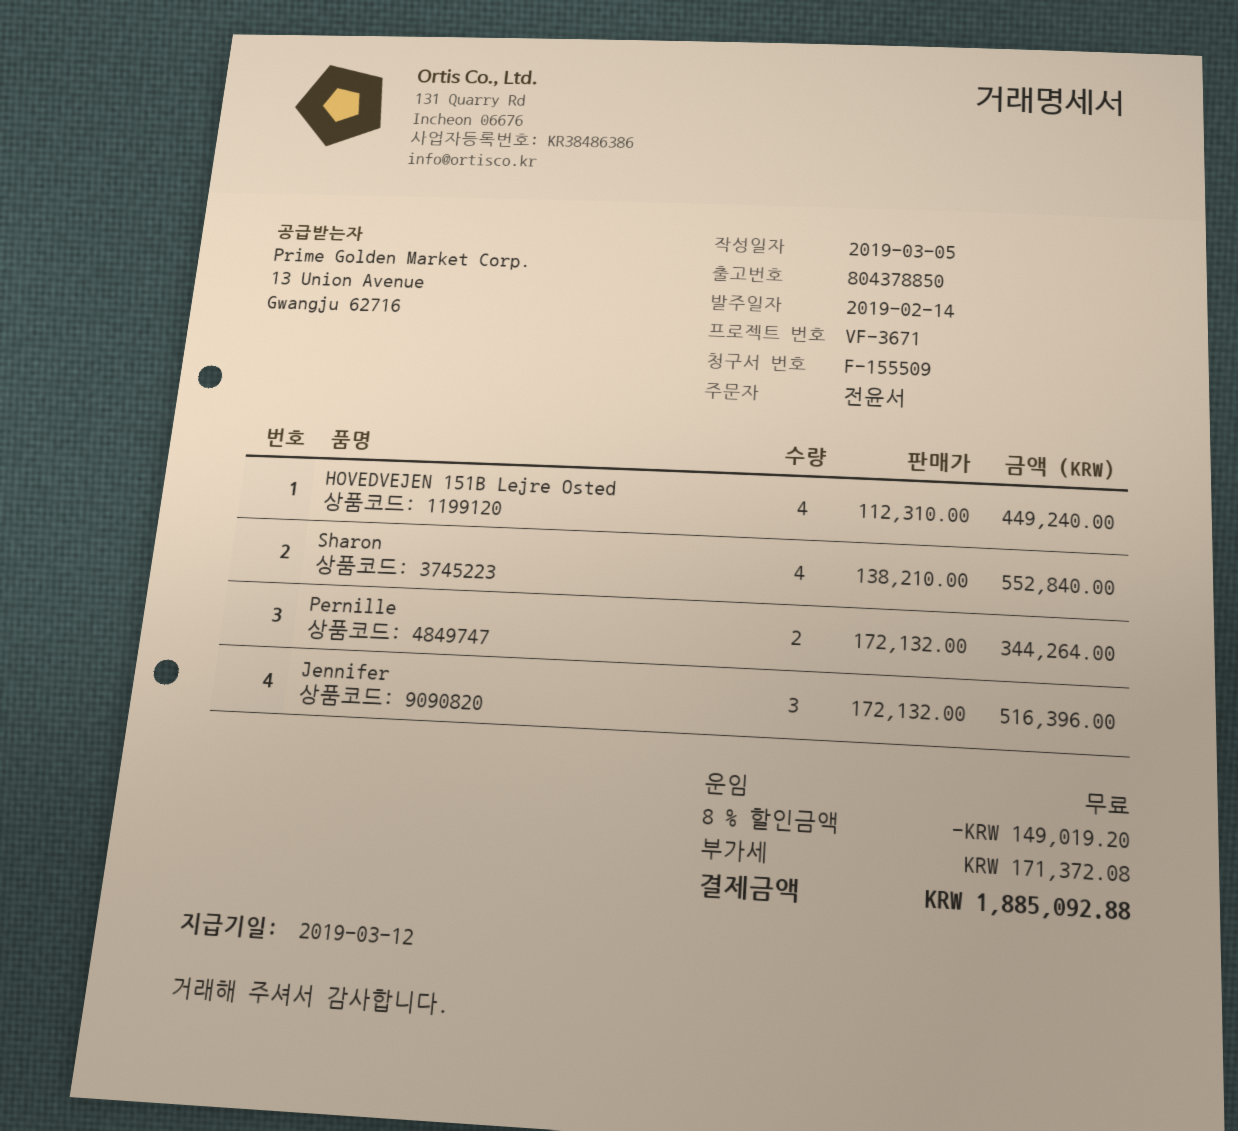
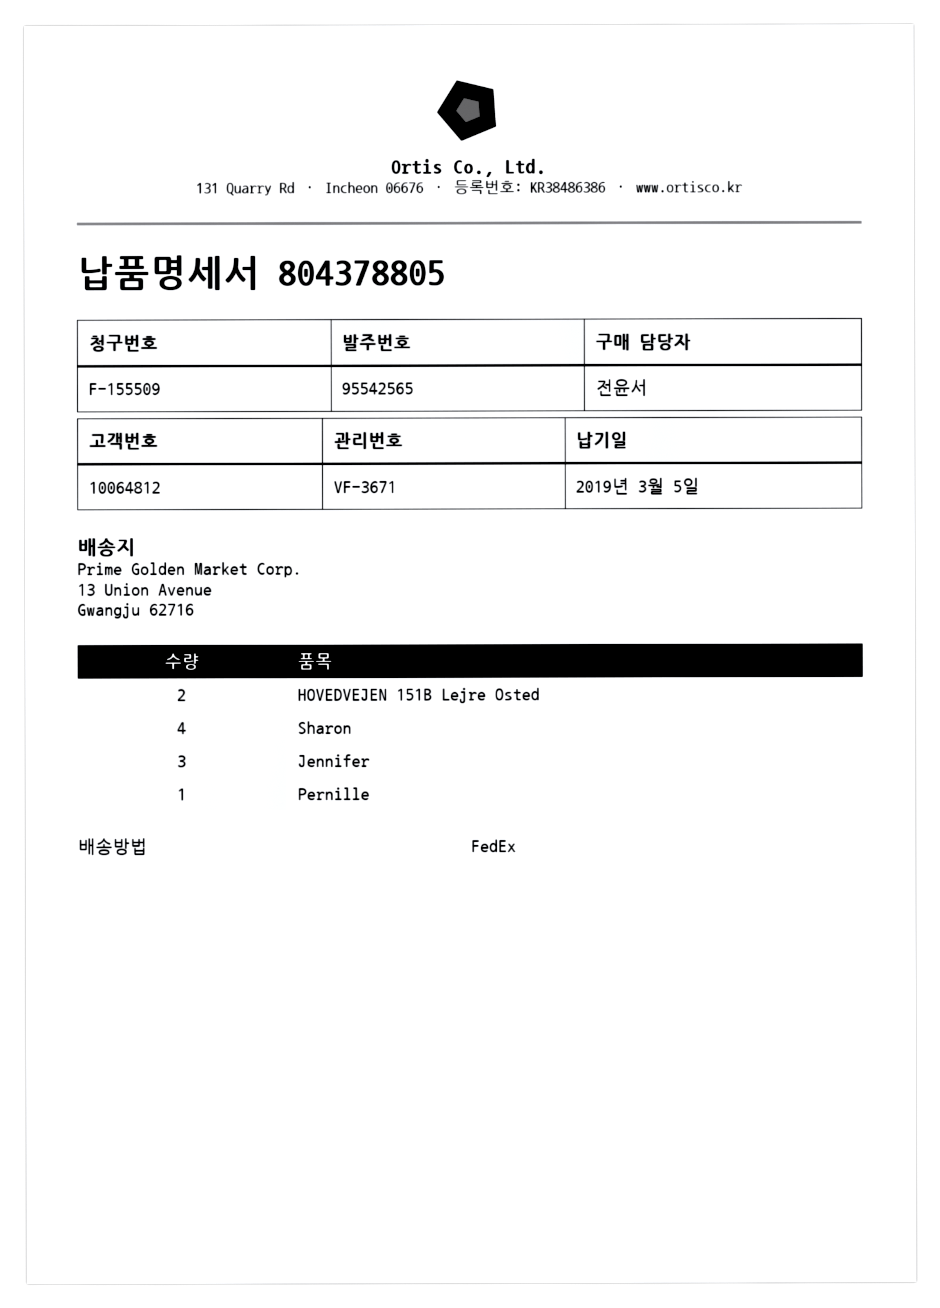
delivery note number: 804378850 -> 804378805
HOVEDVEJEN 151B Lejre Osted: 4 -> 2
Pernille: 2 -> 1

